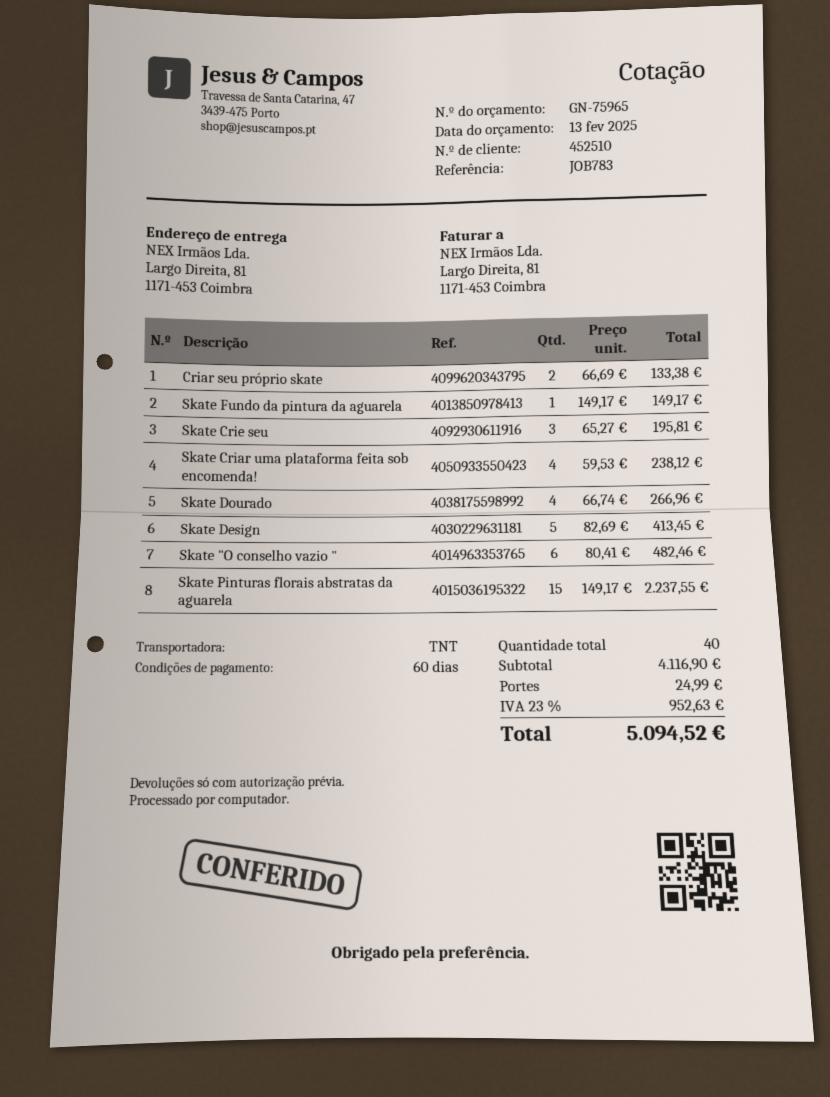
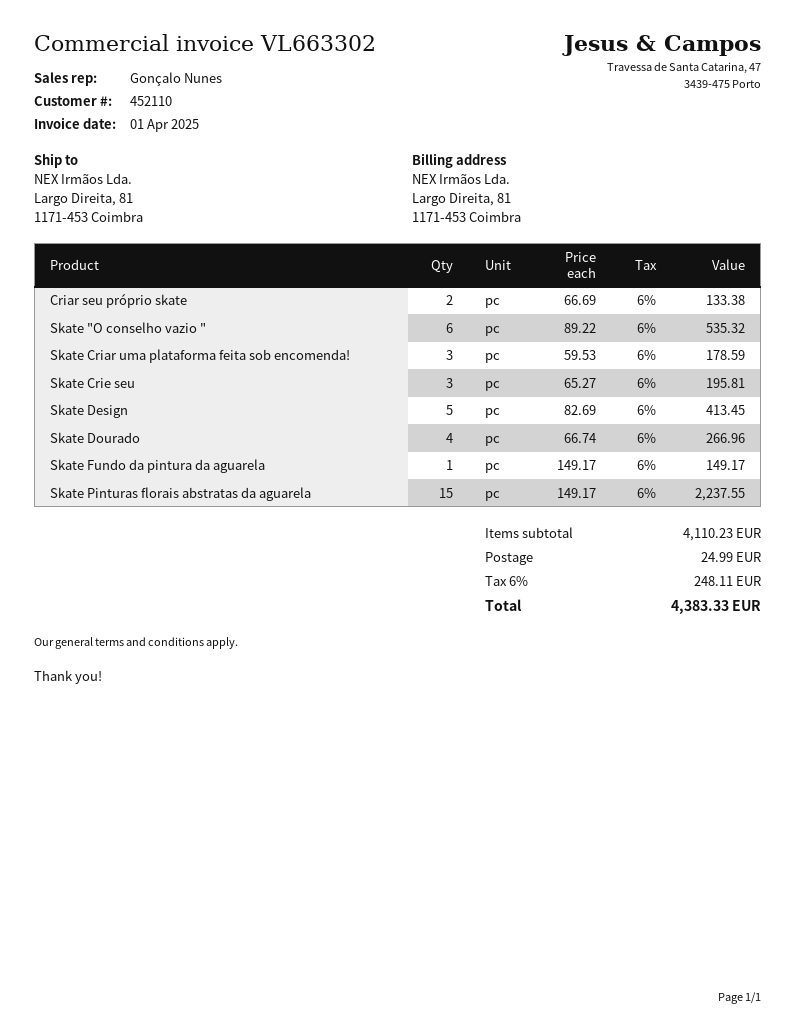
customer number: 452510 -> 452110
Skate Criar uma plataforma feita sob encomenda!: 4 x 59.53 = 238.12 -> 3 x 59.53 = 178.59
Skate "O conselho vazio ": 6 x 80.41 = 482.46 -> 6 x 89.22 = 535.32
subtotal: 4116.90 -> 4110.23
tax: 23% = 952.63 -> 6% = 248.11
total: 5094.52 -> 4383.33

